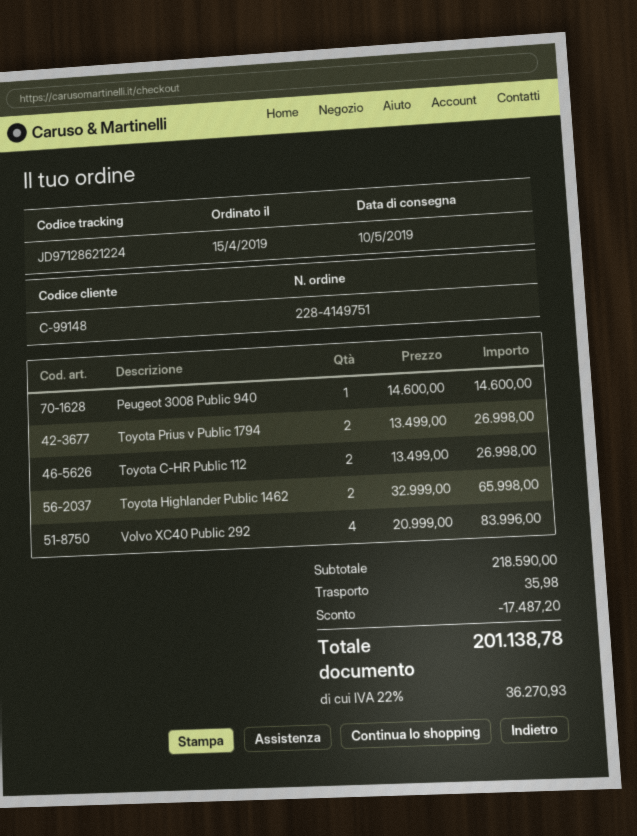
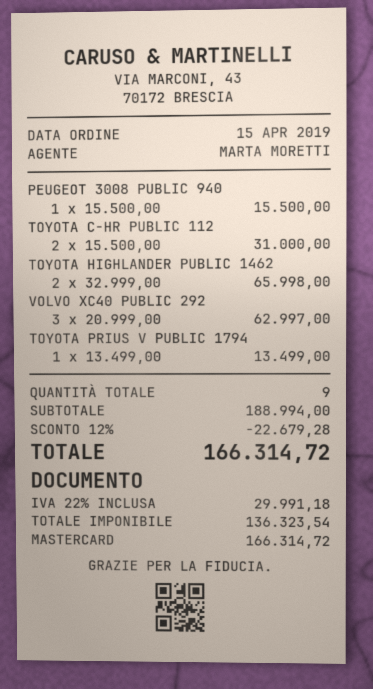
Peugeot 3008 Public 940: 1 x 14600.00 = 14600.00 -> 1 x 15500.00 = 15500.00
Toyota Prius v Public 1794: 2 x 13499.00 = 26998.00 -> 1 x 13499.00 = 13499.00
Toyota C-HR Public 112: 2 x 13499.00 = 26998.00 -> 2 x 15500.00 = 31000.00
Volvo XC40 Public 292: 4 x 20999.00 = 83996.00 -> 3 x 20999.00 = 62997.00
subtotal: 218590.00 -> 188994.00
discount: 17487.20 -> 22679.28
shipping: 35.98 -> none
tax: 22% = 36270.93 -> 22% = 29991.18
total: 201138.78 -> 166314.72

